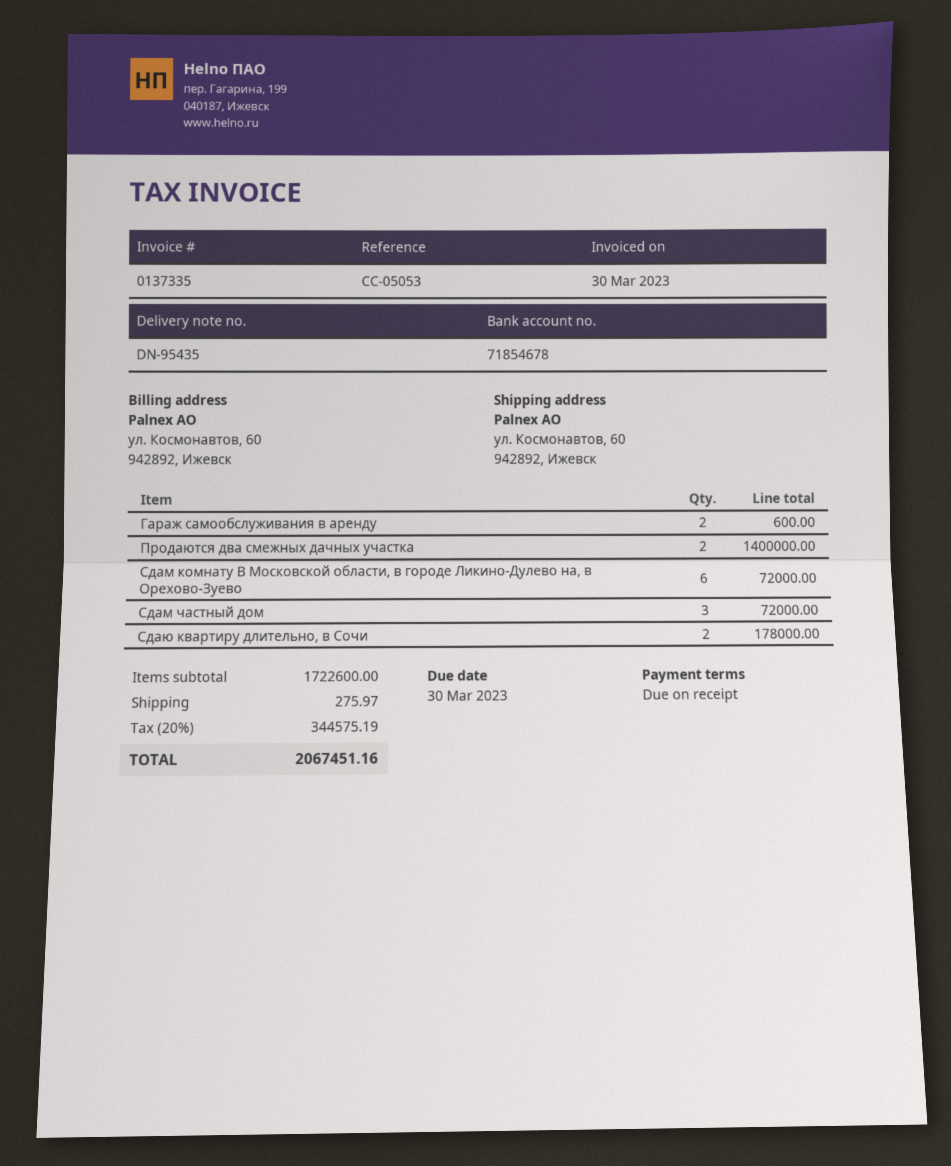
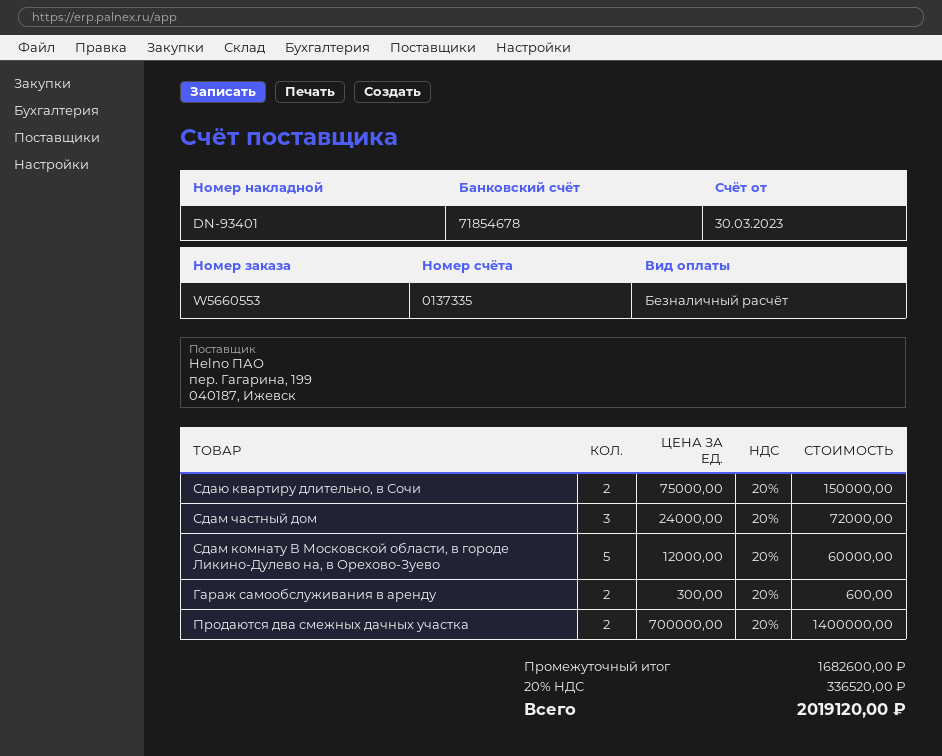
delivery note number: DN-95435 -> DN-93401
Сдам комнату В Московской области, в городе Ликино-Дулево на, в Орехово-Зуево: 6 for 72000.00 -> 5 for 60000.00
Сдаю квартиру длительно, в Сочи: 2 for 178000.00 -> 2 for 150000.00
subtotal: 1722600.00 -> 1682600.00
shipping: 275.97 -> none
tax: 20% = 344575.19 -> 20% = 336520.00
total: 2067451.16 -> 2019120.00

